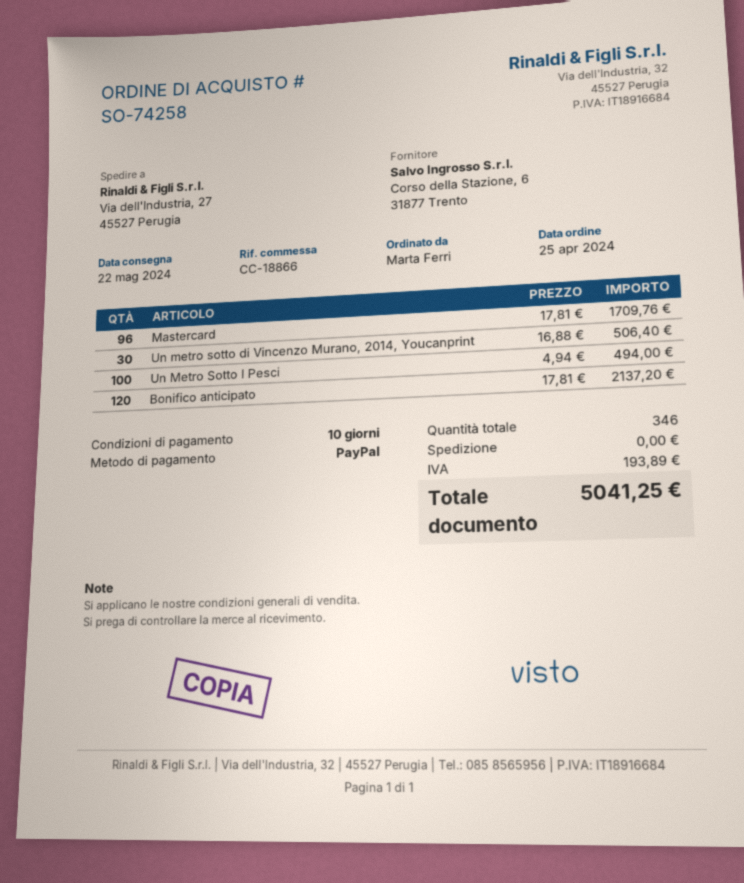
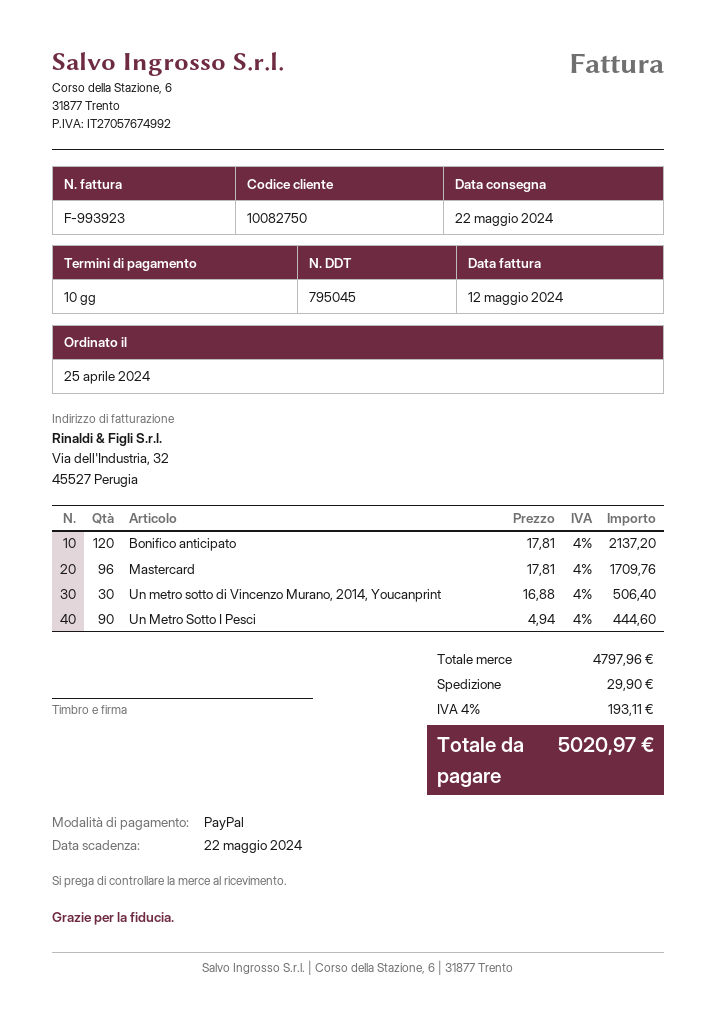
Un Metro Sotto I Pesci: 100 x 4.94 = 494.00 -> 90 x 4.94 = 444.60
shipping: 0.00 -> 29.90
tax: 193.89 -> 193.11
total: 5041.25 -> 5020.97

